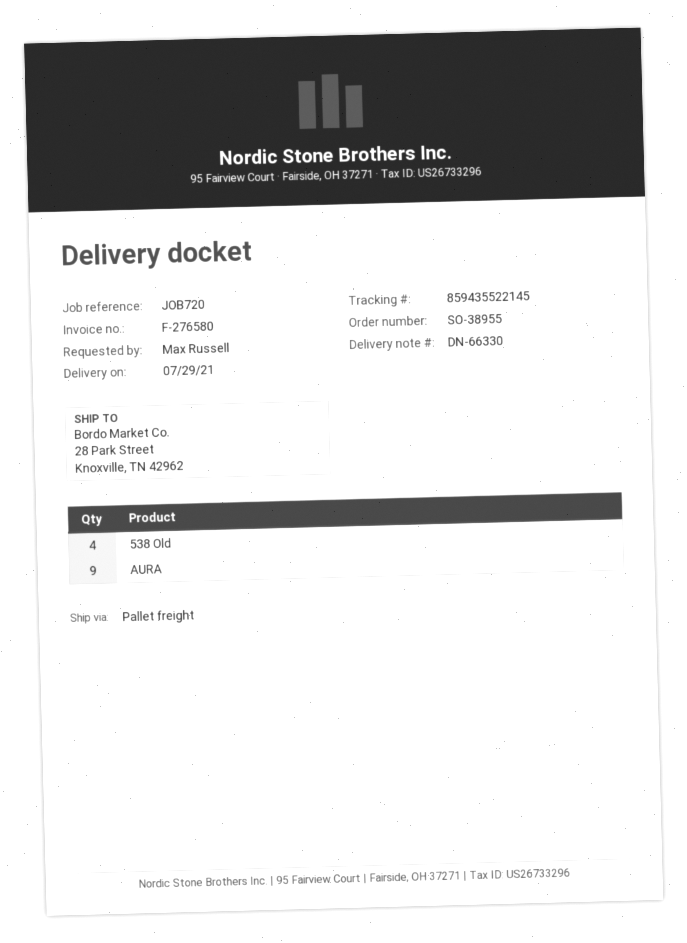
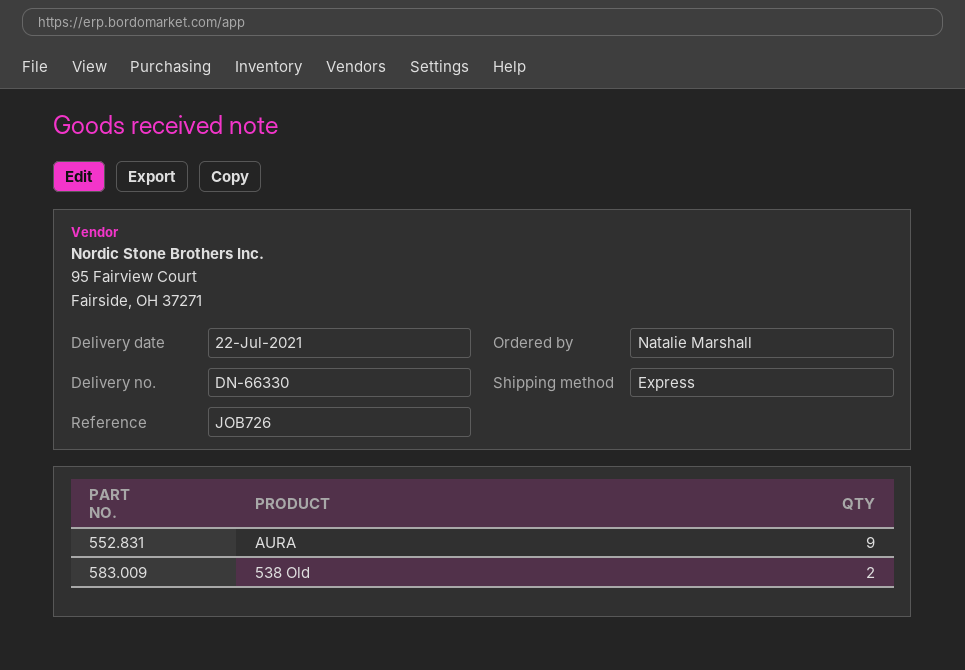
delivery date: 2021-07-29 -> 2021-07-22
reference: JOB720 -> JOB726
ordered by: Max Russell -> Natalie Marshall
shipping method: pallet freight -> express
538 Old: 4 -> 2

